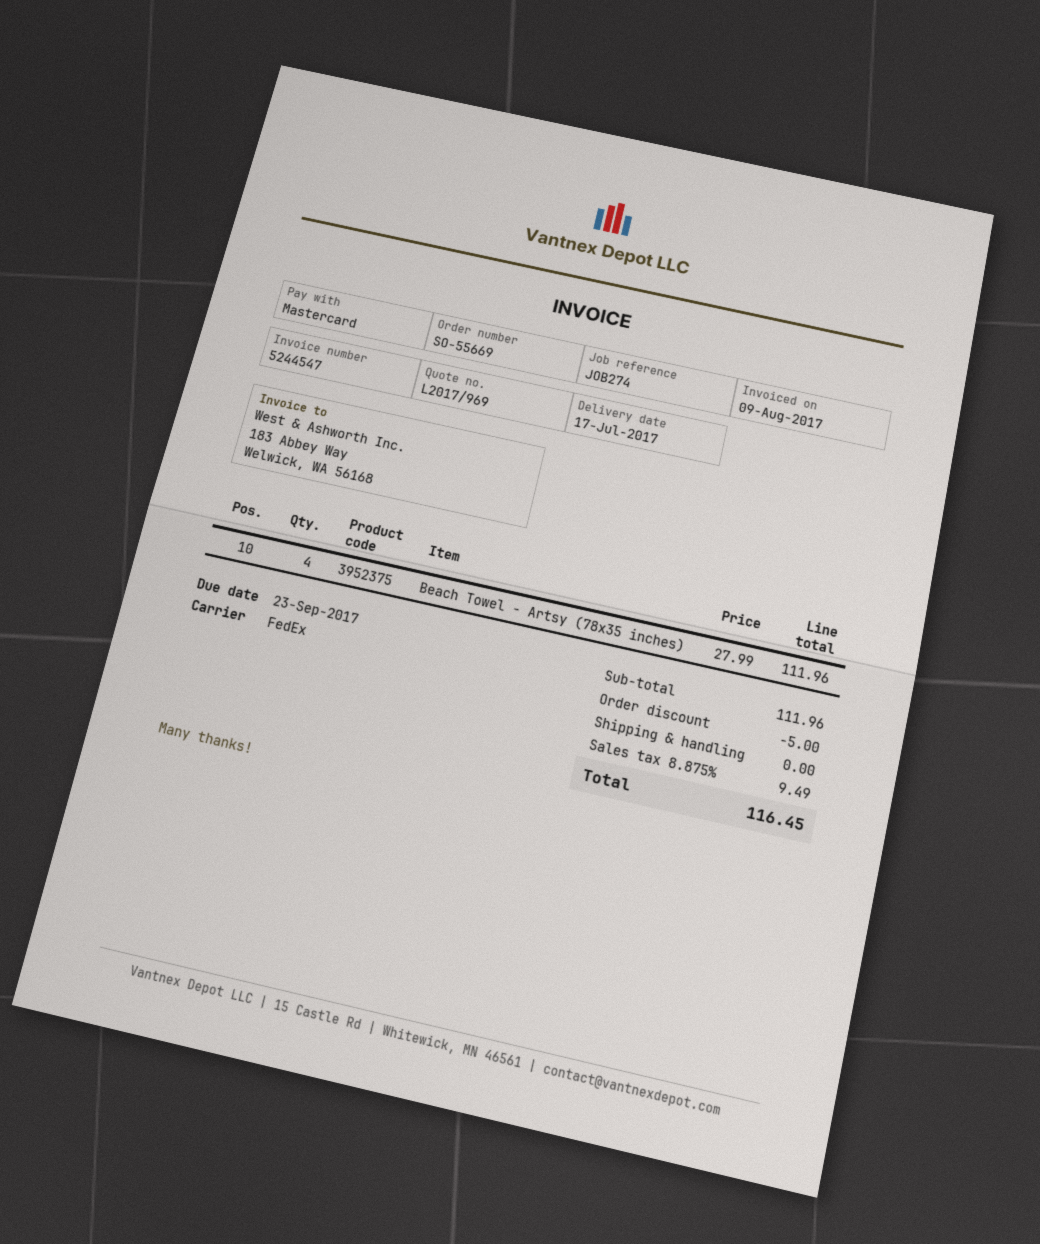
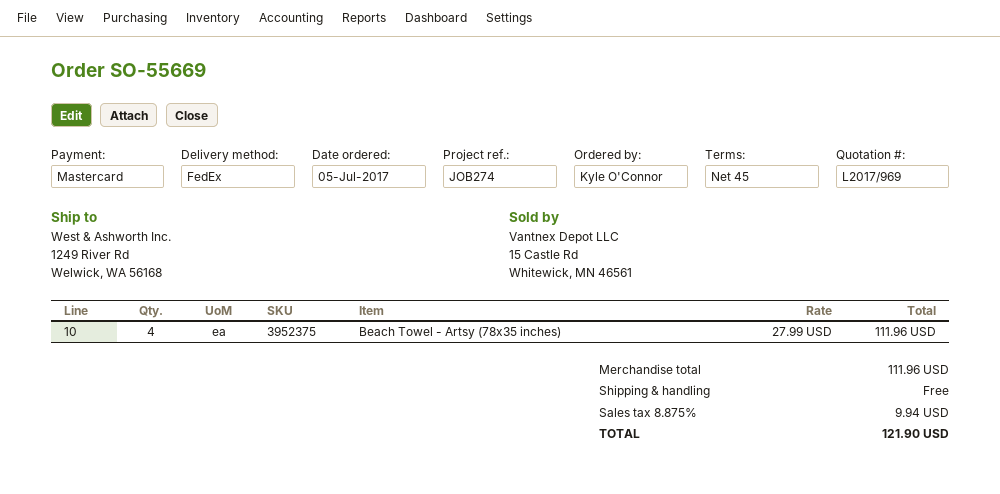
discount: 5.00 -> none
tax: 8.875% = 9.49 -> 8.875% = 9.94
total: 116.45 -> 121.90

